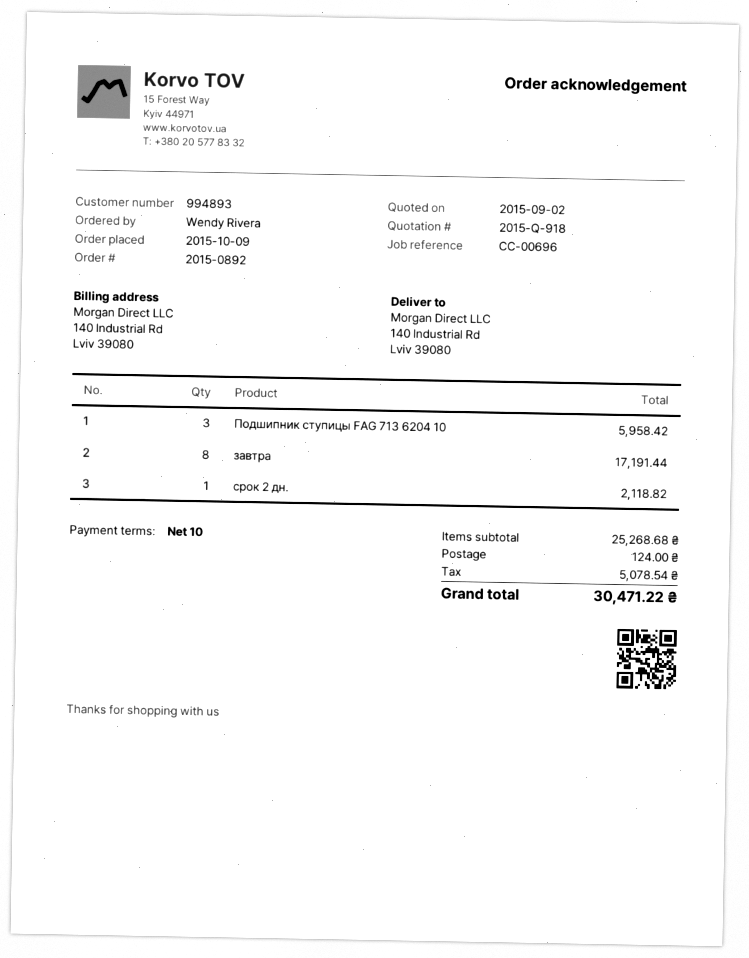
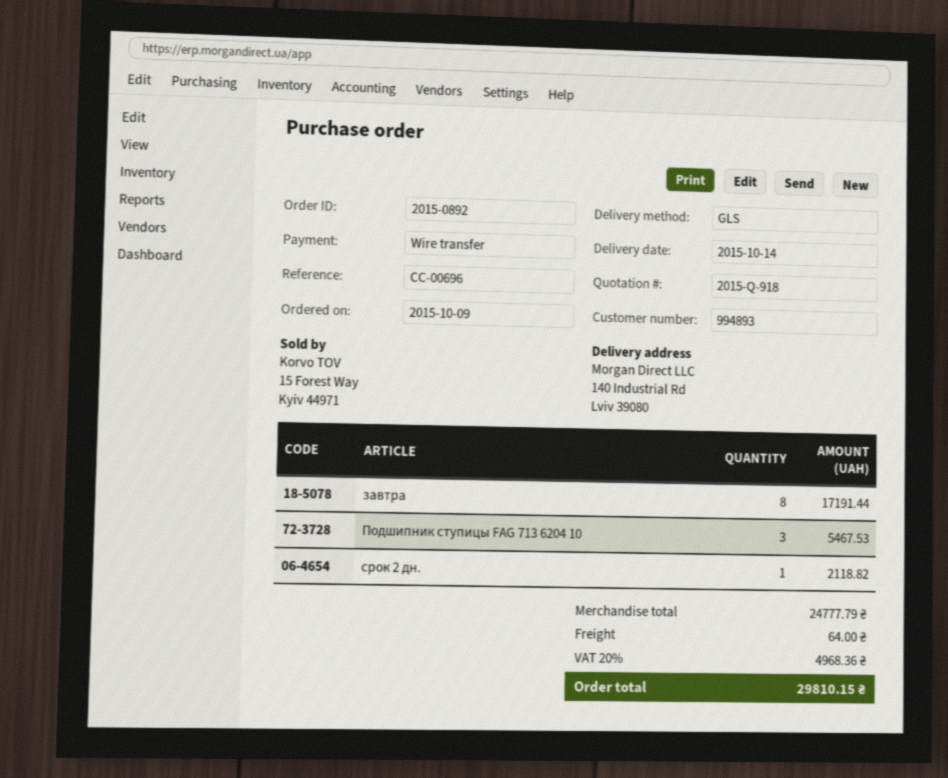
Подшипник ступицы FAG 713 6204 10: 3 for 5958.42 -> 3 for 5467.53
subtotal: 25268.68 -> 24777.79
shipping: 124.00 -> 64.00
tax: 5078.54 -> 4968.36
total: 30471.22 -> 29810.15

